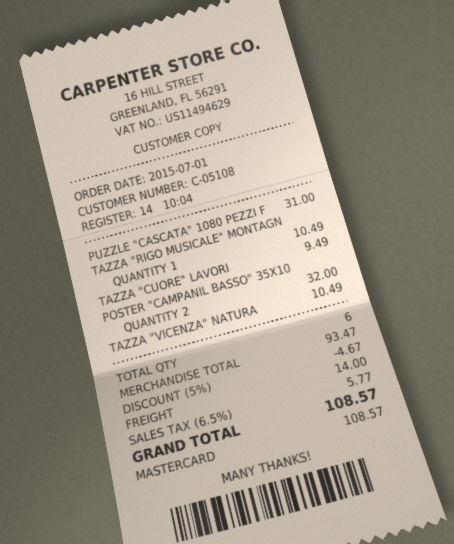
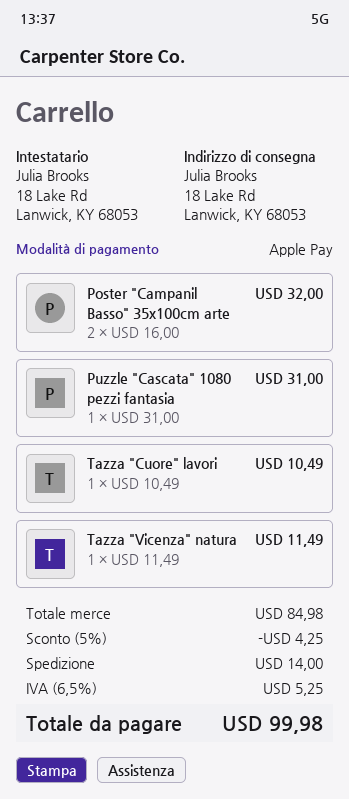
payment method: Mastercard -> Apple Pay
TAZZA "RIGO MUSICALE" MONTAGN: 1 for 10.49 -> none
TAZZA "CUORE" LAVORI: 1 for 9.49 -> 1 for 10.49
TAZZA "VICENZA" NATURA: 1 for 10.49 -> 1 for 11.49
subtotal: 93.47 -> 84.98
discount: 5% = 4.67 -> 5% = 4.25
tax: 6.5% = 5.77 -> 6.5% = 5.25
total: 108.57 -> 99.98

